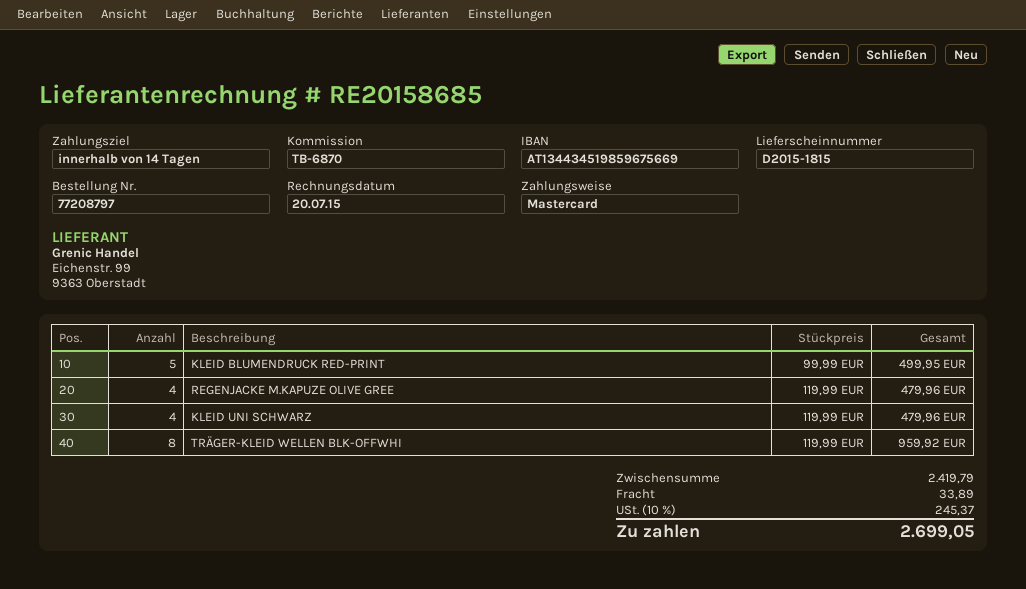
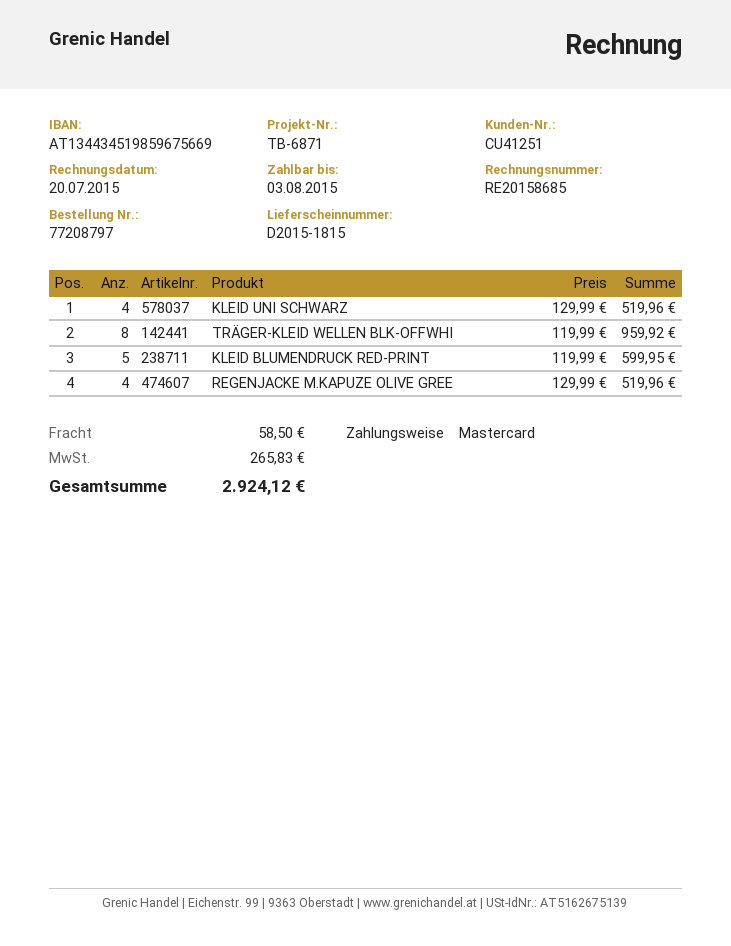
reference: TB-6870 -> TB-6871
KLEID BLUMENDRUCK RED-PRINT: 5 x 99.99 = 499.95 -> 5 x 119.99 = 599.95
REGENJACKE M.KAPUZE OLIVE GREE: 4 x 119.99 = 479.96 -> 4 x 129.99 = 519.96
KLEID UNI SCHWARZ: 4 x 119.99 = 479.96 -> 4 x 129.99 = 519.96
shipping: 33.89 -> 58.50
tax: 245.37 -> 265.83
total: 2699.05 -> 2924.12

